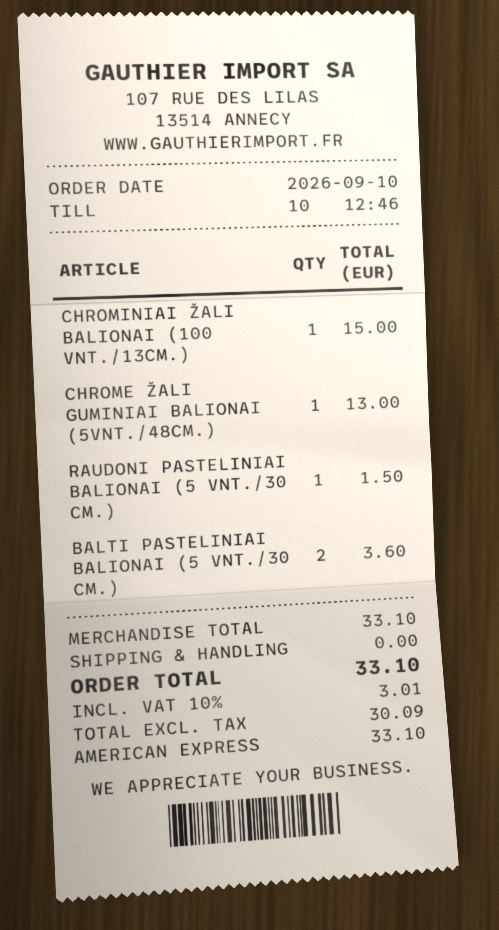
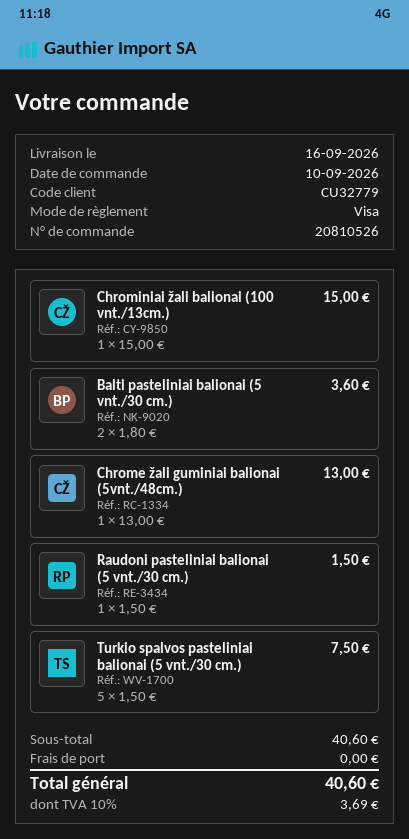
payment method: American Express -> Visa
Turkio spalvos pasteliniai balionai (5 vnt./30 cm.): none -> 5 for 7.50
subtotal: 33.10 -> 40.60
tax: 10% = 3.01 -> 10% = 3.69
total: 33.10 -> 40.60

